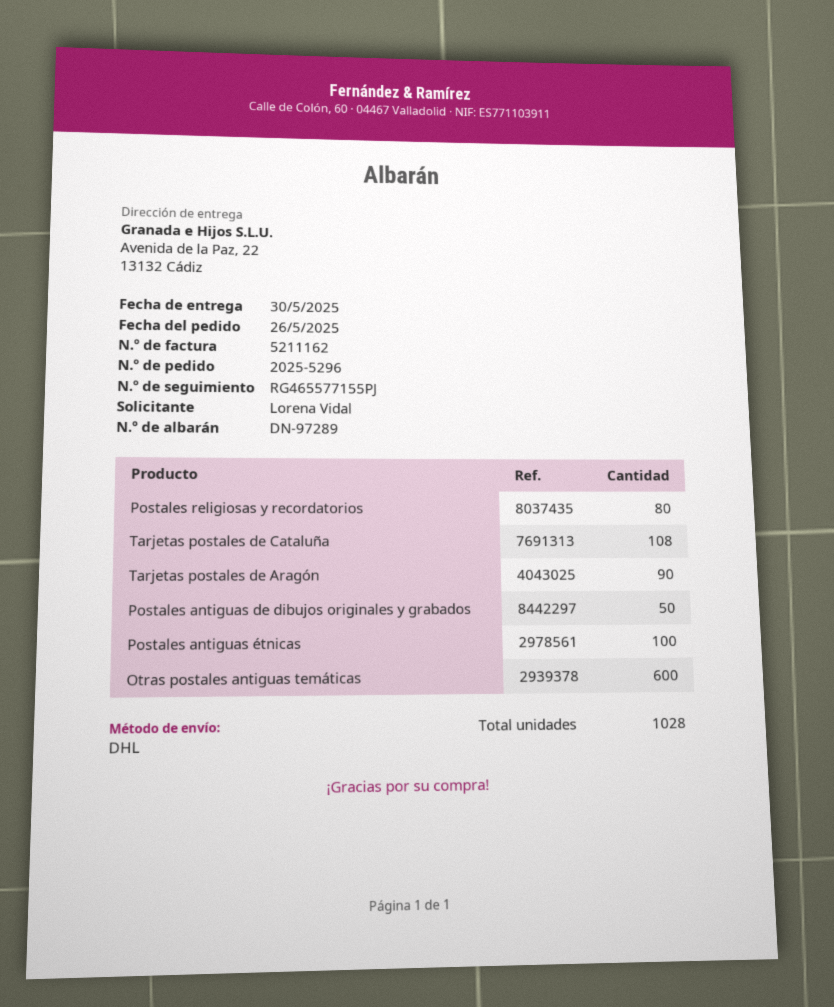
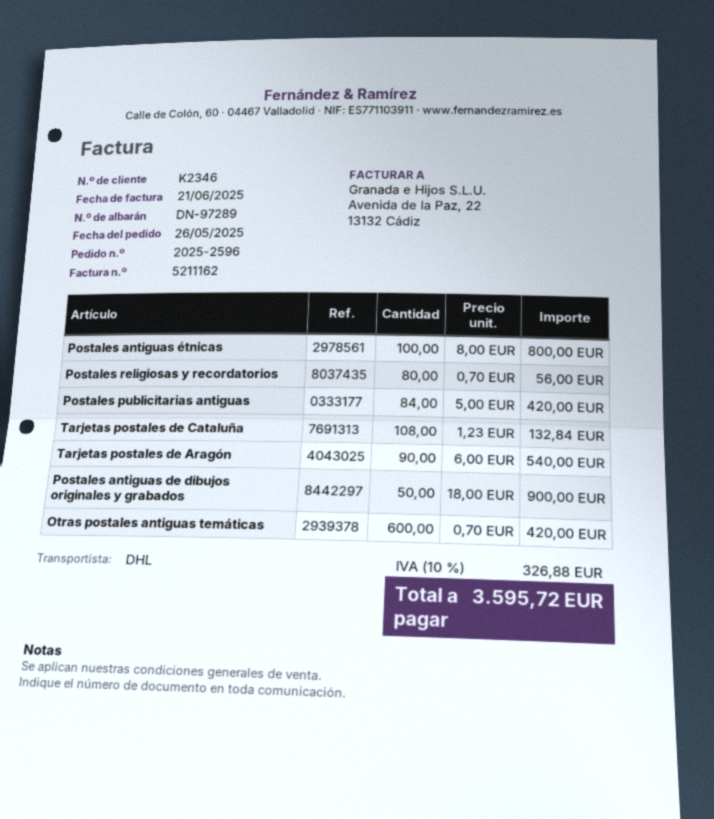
order number: 2025-5296 -> 2025-2596
Postales publicitarias antiguas: none -> 84

